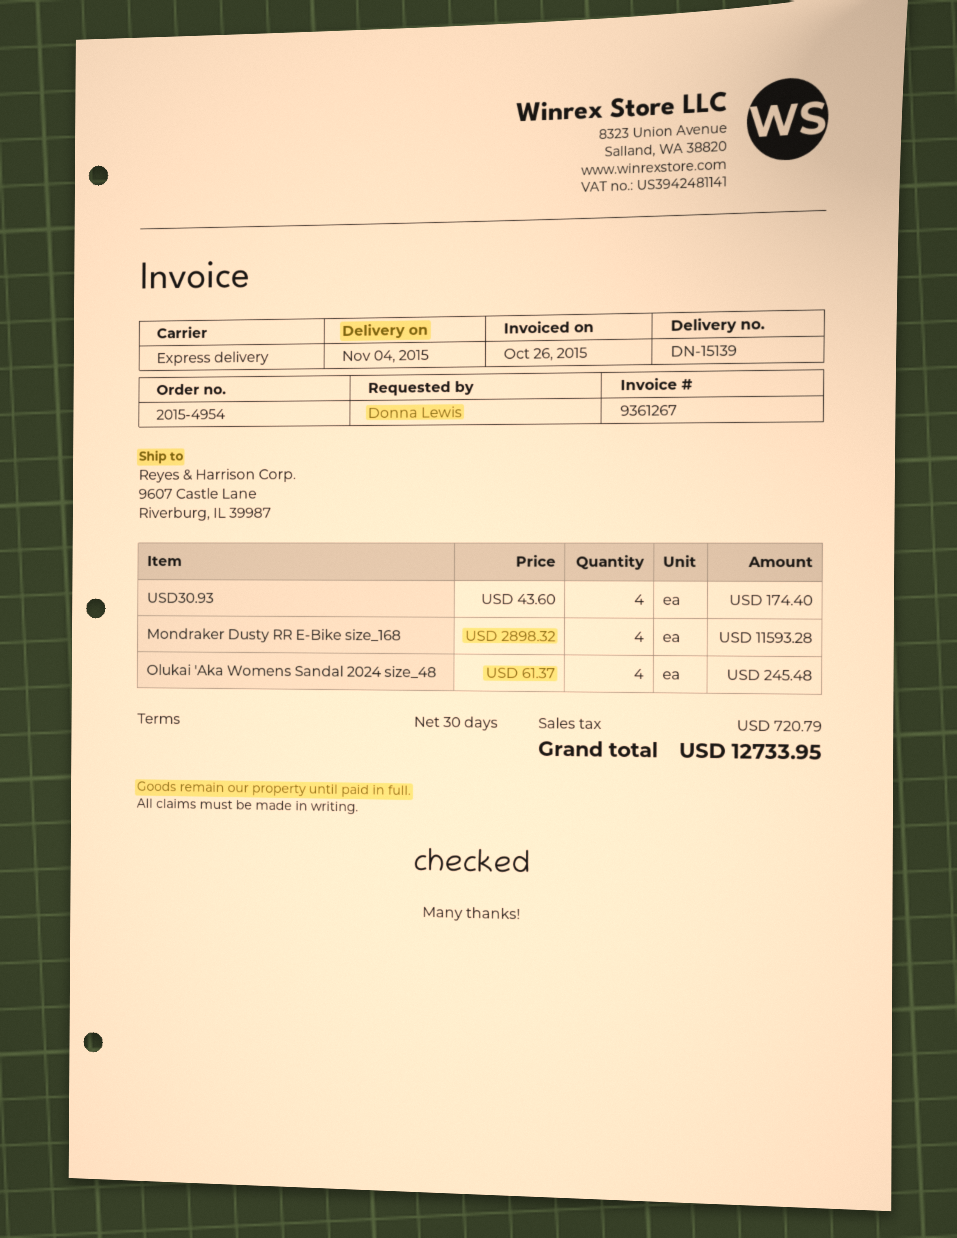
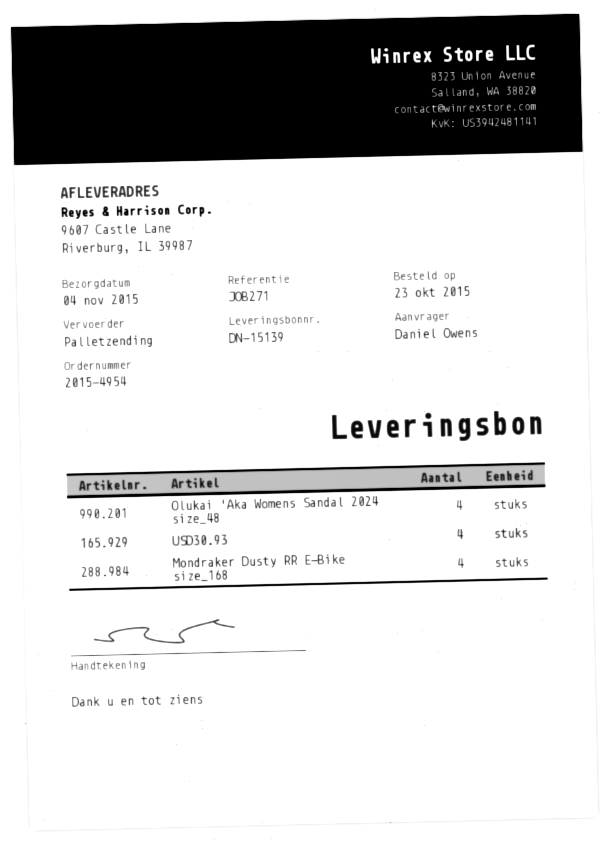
ordered by: Donna Lewis -> Daniel Owens
shipping method: express -> pallet freight

